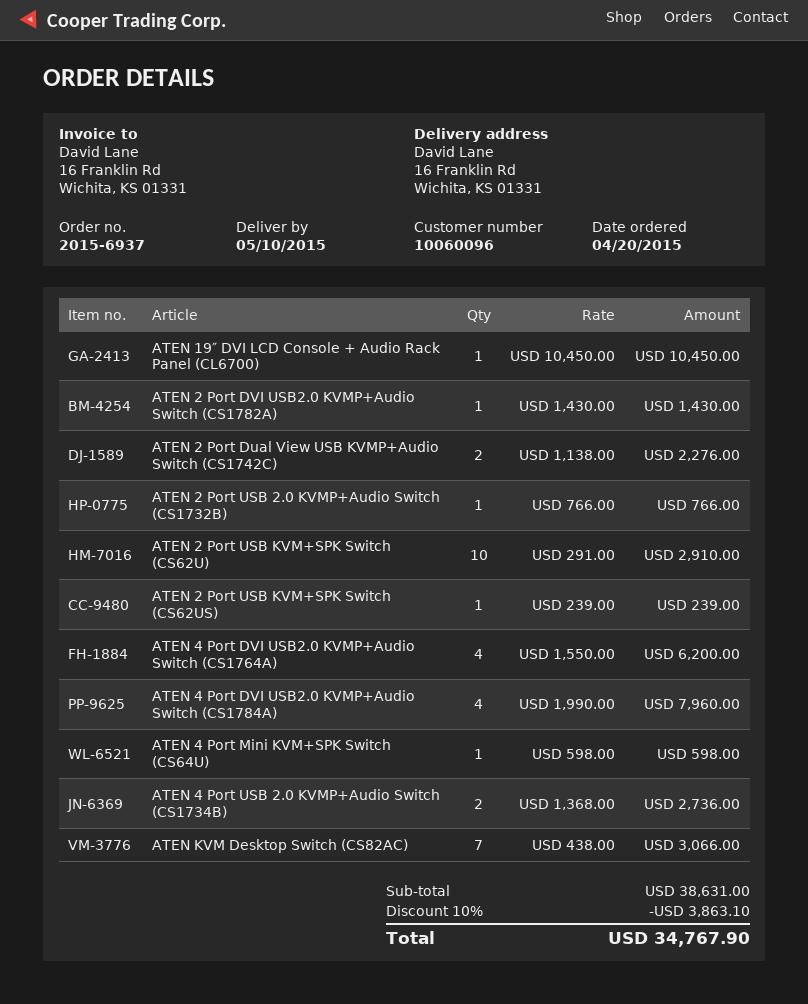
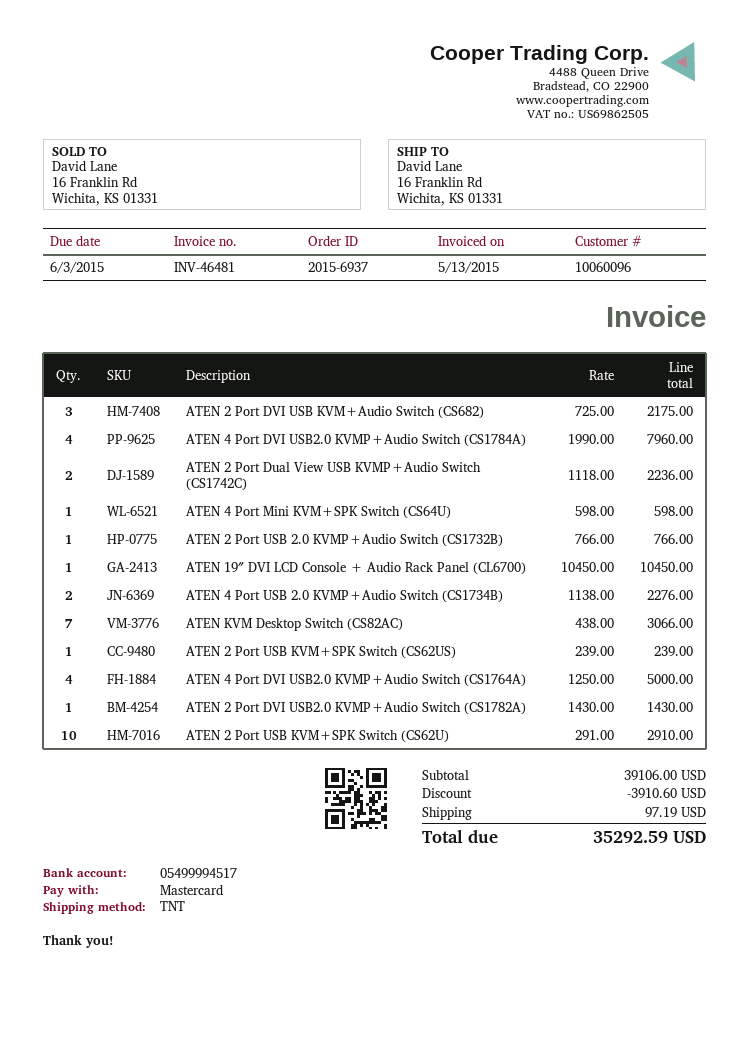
ATEN 2 Port Dual View USB KVMP+Audio Switch (CS1742C): 2 x 1138.00 = 2276.00 -> 2 x 1118.00 = 2236.00
ATEN 4 Port DVI USB2.0 KVMP+Audio Switch (CS1764A): 4 x 1550.00 = 6200.00 -> 4 x 1250.00 = 5000.00
ATEN 4 Port USB 2.0 KVMP+Audio Switch (CS1734B): 2 x 1368.00 = 2736.00 -> 2 x 1138.00 = 2276.00
ATEN 2 Port DVI USB KVM+Audio Switch (CS682): none -> 3 x 725.00 = 2175.00
subtotal: 38631.00 -> 39106.00
discount: 3863.10 -> 3910.60
shipping: none -> 97.19
total: 34767.90 -> 35292.59

